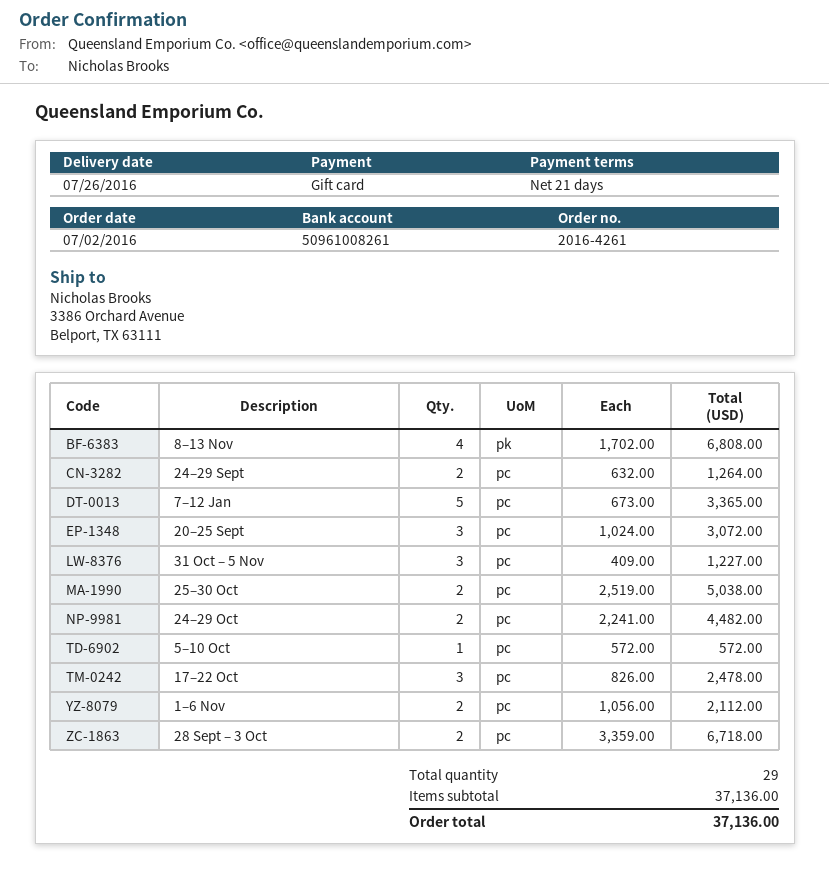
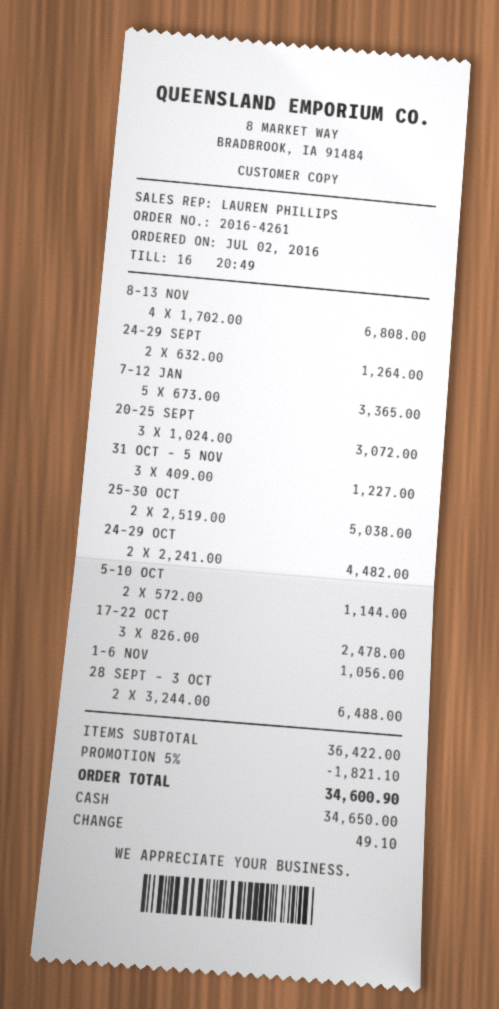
payment method: gift card -> cash
5–10 Oct: 1 x 572.00 = 572.00 -> 2 x 572.00 = 1144.00
1–6 Nov: 2 x 1056.00 = 2112.00 -> 1 x 1056.00 = 1056.00
28 Sept – 3 Oct: 2 x 3359.00 = 6718.00 -> 2 x 3244.00 = 6488.00
subtotal: 37136.00 -> 36422.00
discount: none -> 5% = 1821.10
total: 37136.00 -> 34600.90

